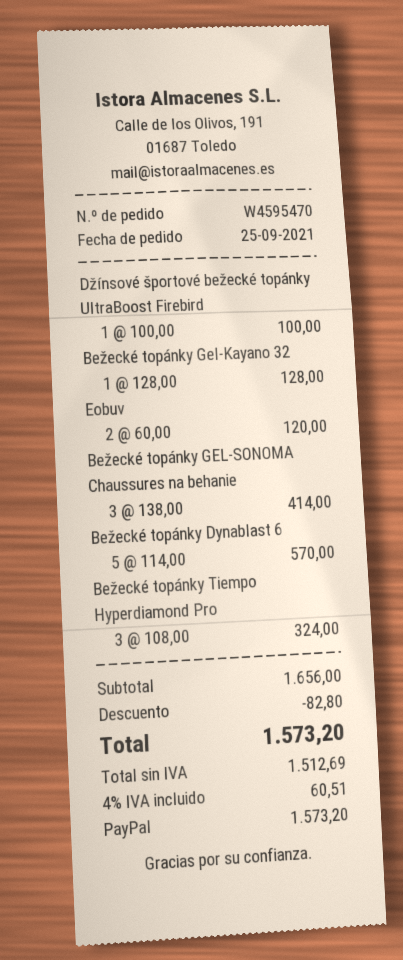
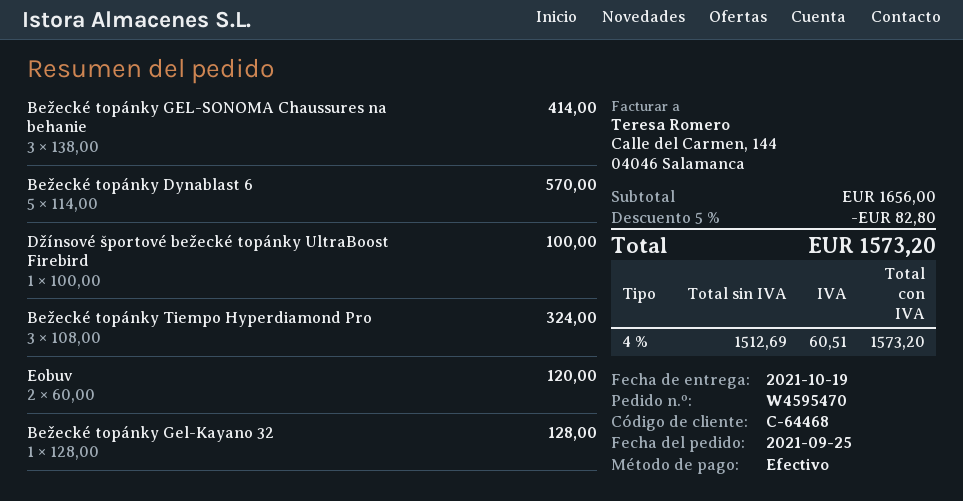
payment method: PayPal -> cash

